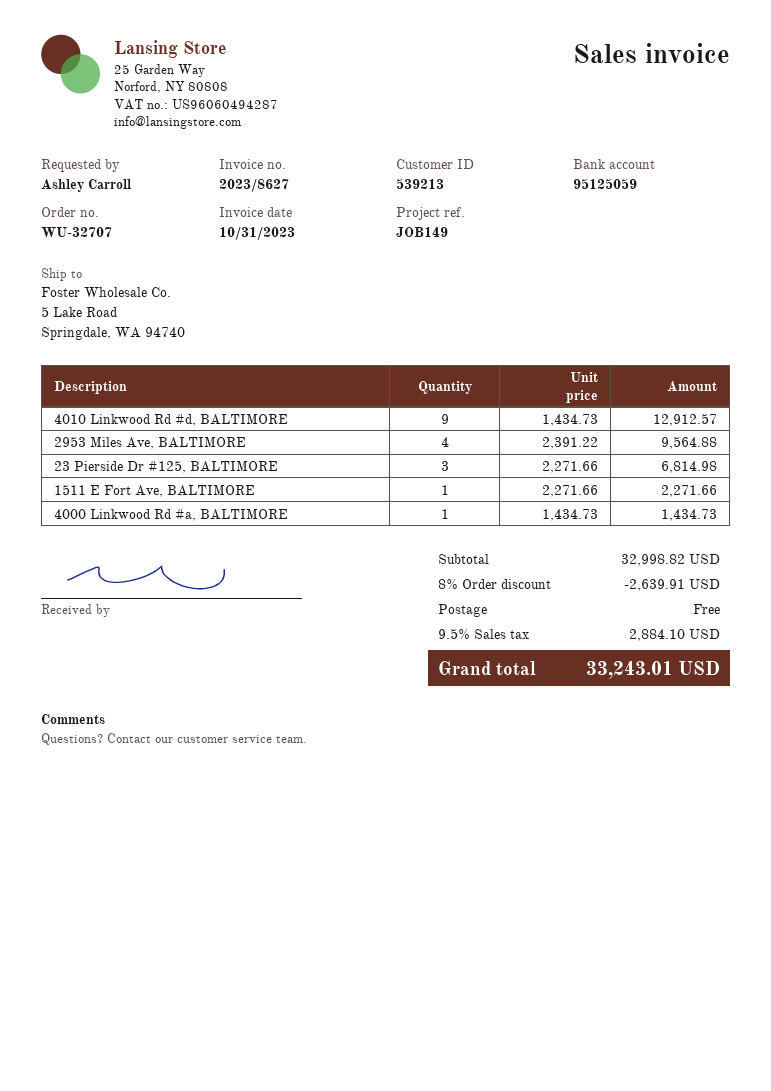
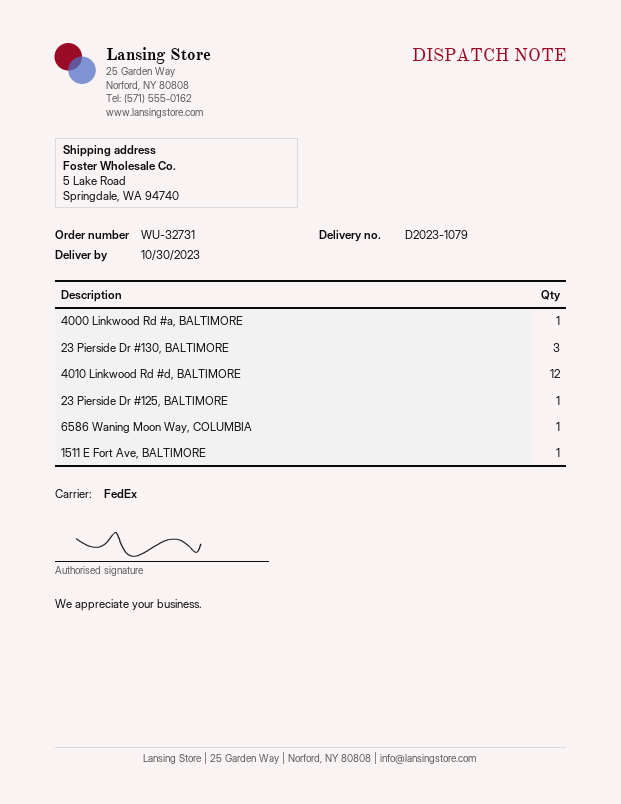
order number: WU-32707 -> WU-32731
4010 Linkwood Rd #d, BALTIMORE: 9 -> 12
2953 Miles Ave, BALTIMORE: 4 -> none
23 Pierside Dr #125, BALTIMORE: 3 -> 1
23 Pierside Dr #130, BALTIMORE: none -> 3
6586 Waning Moon Way, COLUMBIA: none -> 1

